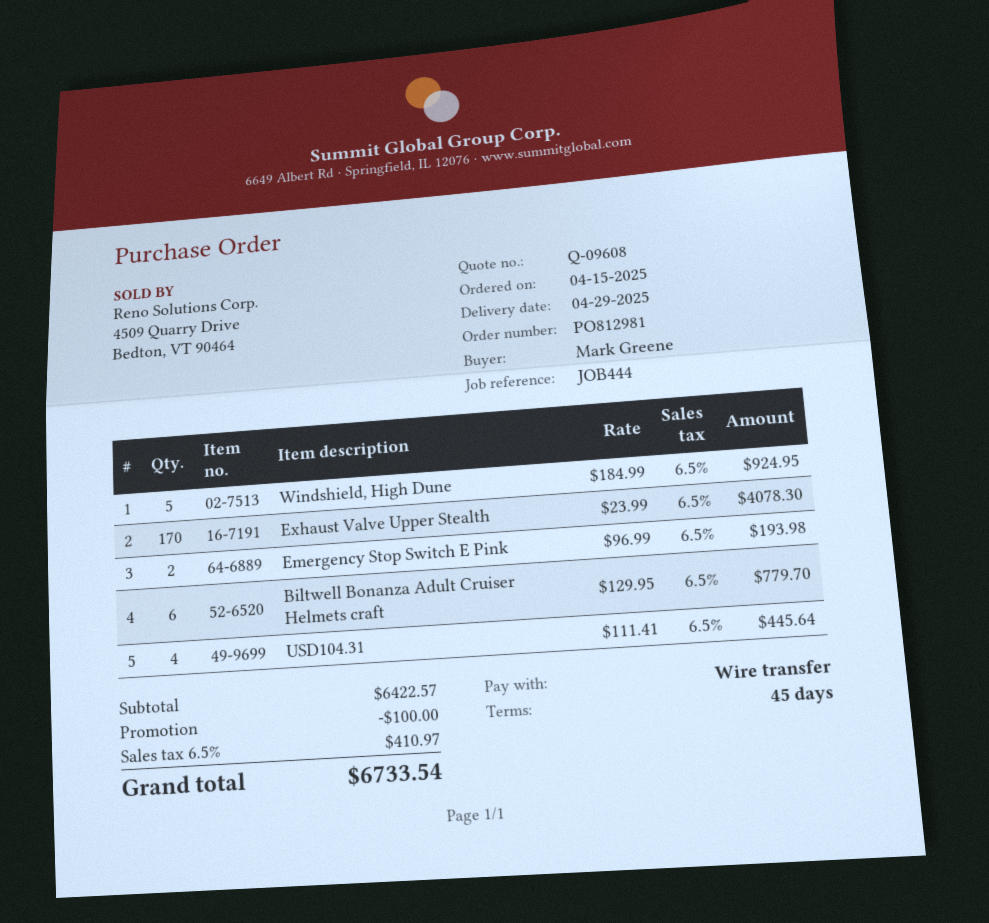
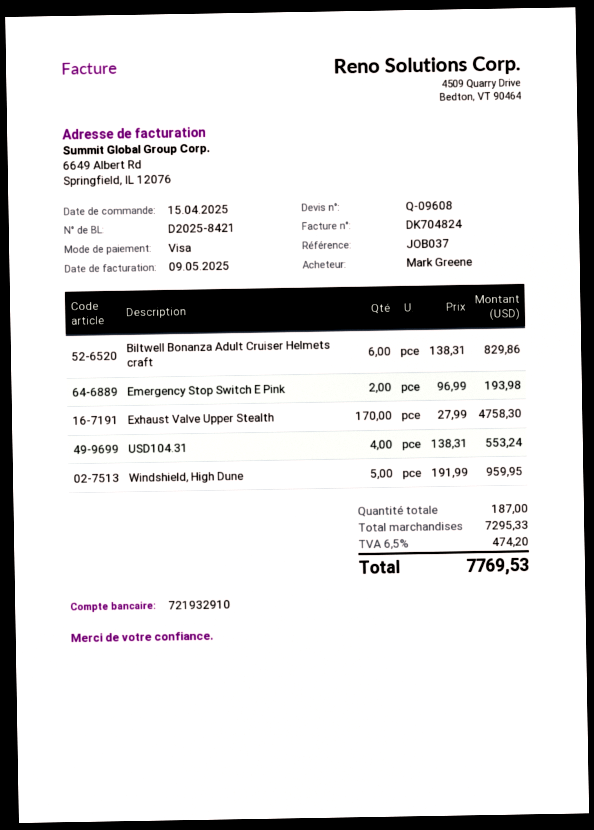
reference: JOB444 -> JOB037
payment method: bank transfer -> Visa
Windshield, High Dune: 5 x 184.99 = 924.95 -> 5 x 191.99 = 959.95
Exhaust Valve Upper Stealth: 170 x 23.99 = 4078.30 -> 170 x 27.99 = 4758.30
Biltwell Bonanza Adult Cruiser Helmets craft: 6 x 129.95 = 779.70 -> 6 x 138.31 = 829.86
USD104.31: 4 x 111.41 = 445.64 -> 4 x 138.31 = 553.24
subtotal: 6422.57 -> 7295.33
discount: 100.00 -> none
tax: 6.5% = 410.97 -> 6.5% = 474.20
total: 6733.54 -> 7769.53

